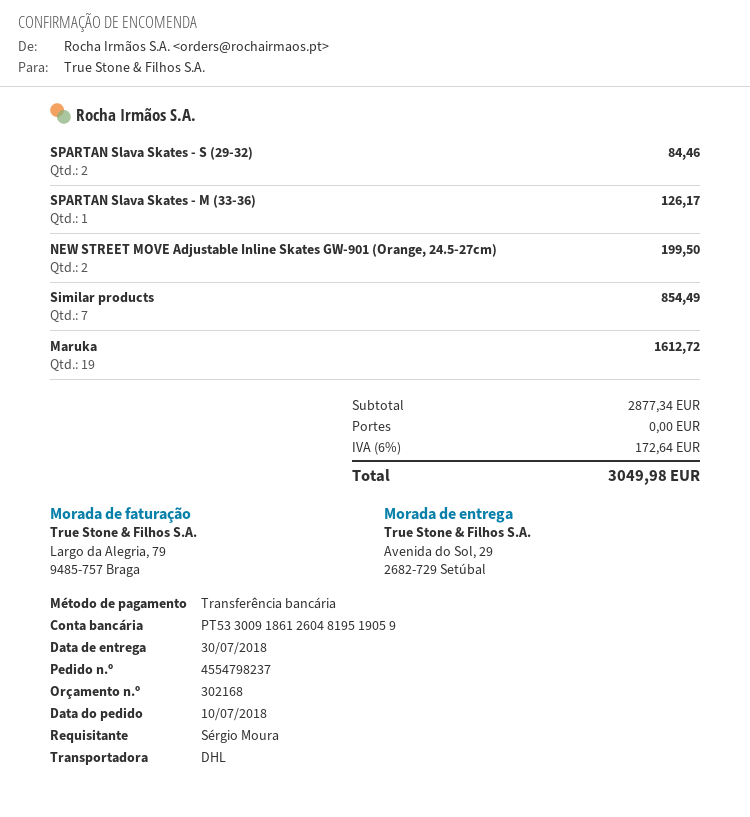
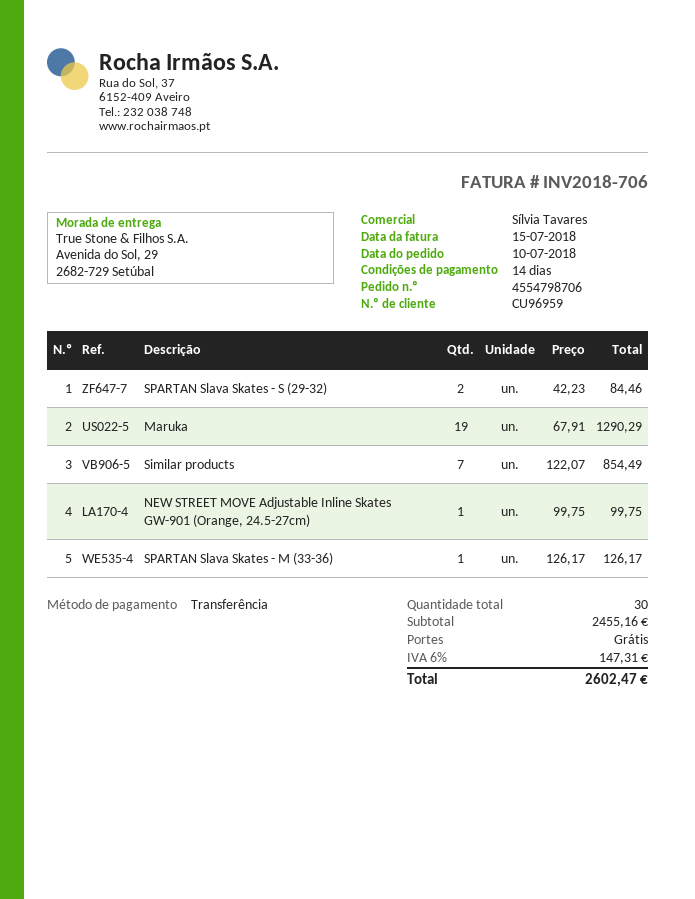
order number: 4554798237 -> 4554798706
NEW STREET MOVE Adjustable Inline Skates GW-901 (Orange, 24.5-27cm): 2 for 199.50 -> 1 for 99.75
Maruka: 19 for 1612.72 -> 19 for 1290.29
subtotal: 2877.34 -> 2455.16
tax: 6% = 172.64 -> 6% = 147.31
total: 3049.98 -> 2602.47

